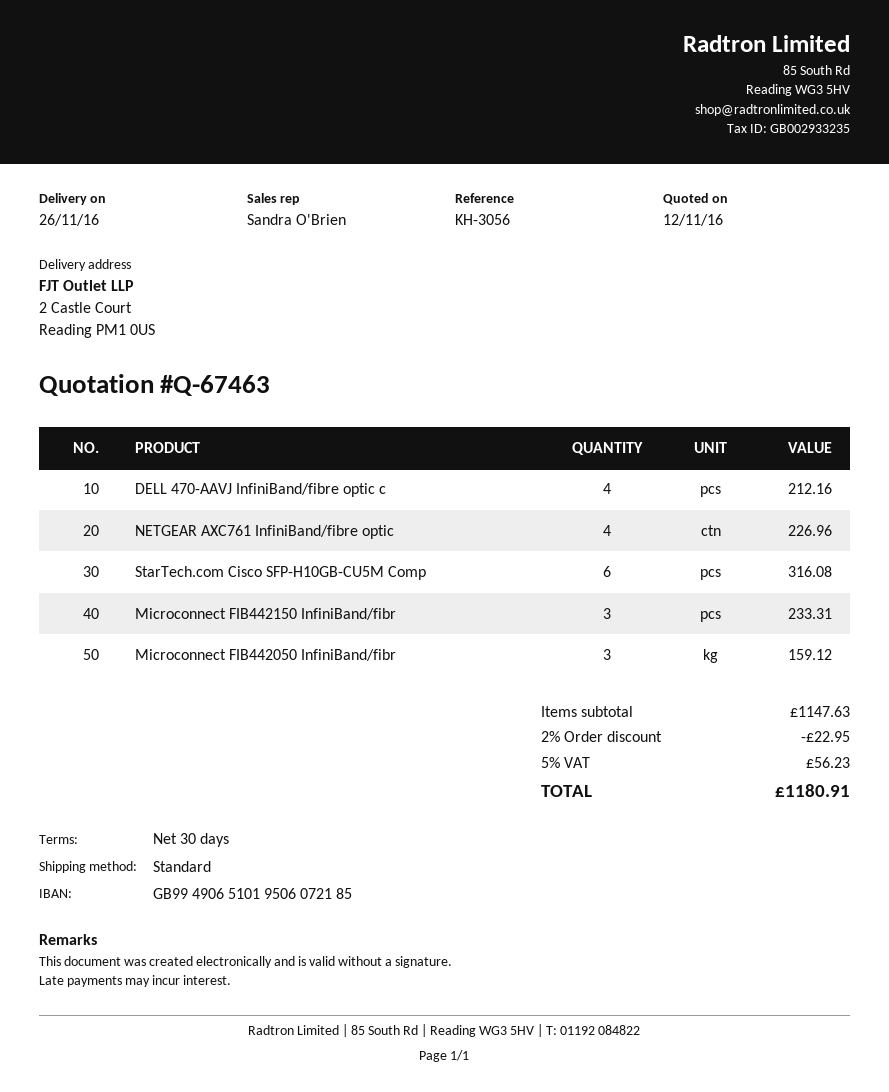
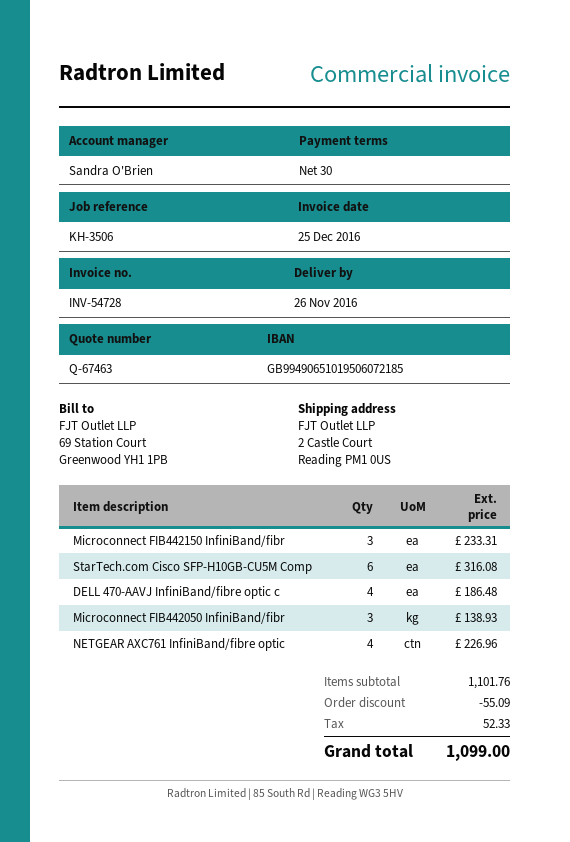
reference: KH-3056 -> KH-3506
DELL 470-AAVJ InfiniBand/fibre optic c: 4 for 212.16 -> 4 for 186.48
Microconnect FIB442050 InfiniBand/fibr: 3 for 159.12 -> 3 for 138.93
subtotal: 1147.63 -> 1101.76
discount: 22.95 -> 55.09
tax: 56.23 -> 52.33
total: 1180.91 -> 1099.00

